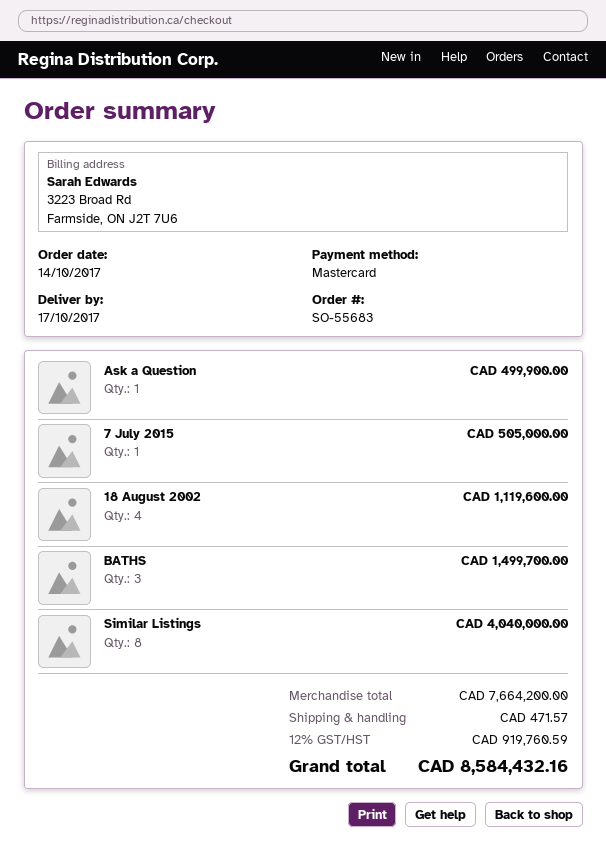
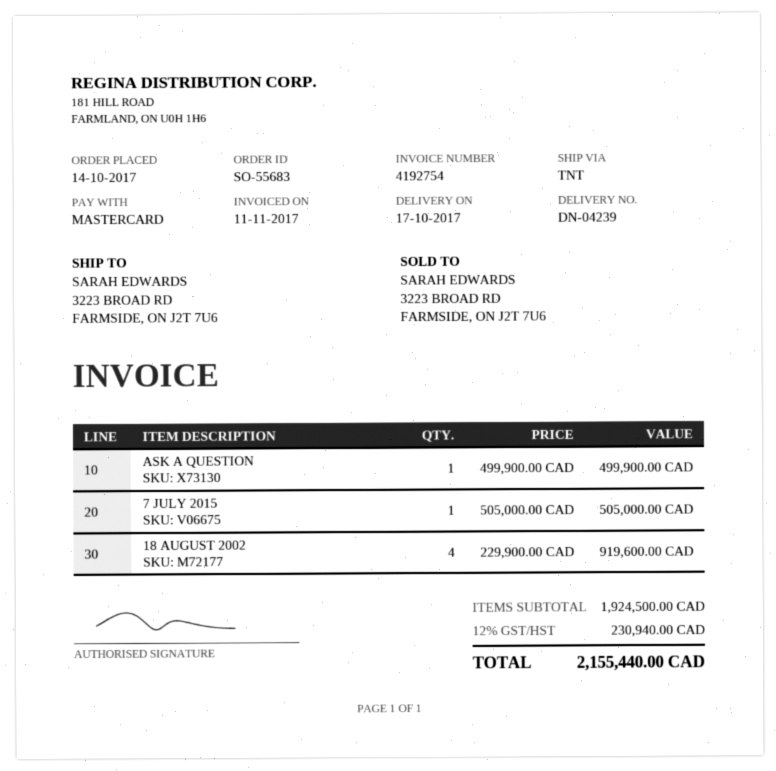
18 August 2002: 4 for 1119600.00 -> 4 for 919600.00
BATHS: 3 for 1499700.00 -> none
Similar Listings: 8 for 4040000.00 -> none
subtotal: 7664200.00 -> 1924500.00
shipping: 471.57 -> none
tax: 12% = 919760.59 -> 12% = 230940.00
total: 8584432.16 -> 2155440.00

